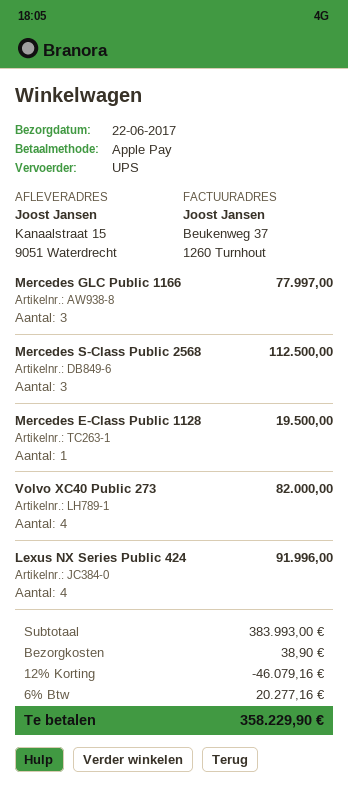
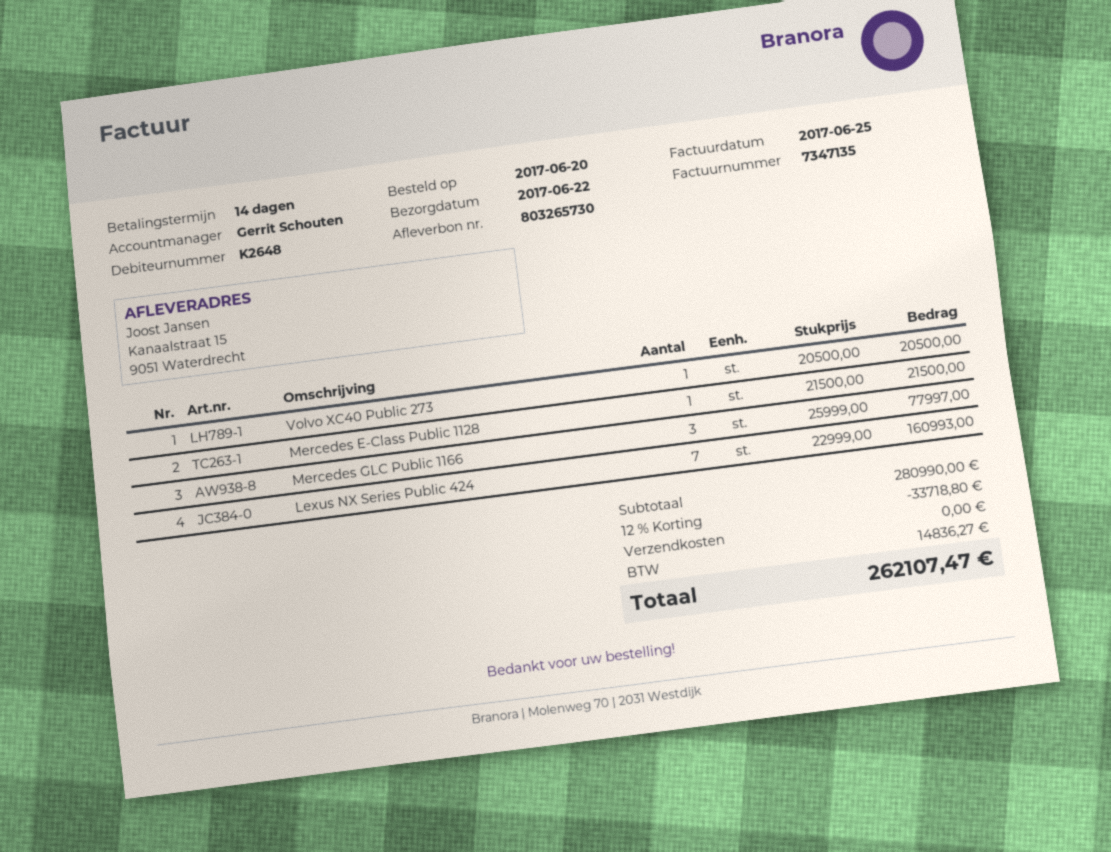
Mercedes S-Class Public 2568: 3 for 112500.00 -> none
Mercedes E-Class Public 1128: 1 for 19500.00 -> 1 for 21500.00
Volvo XC40 Public 273: 4 for 82000.00 -> 1 for 20500.00
Lexus NX Series Public 424: 4 for 91996.00 -> 7 for 160993.00
subtotal: 383993.00 -> 280990.00
discount: 12% = 46079.16 -> 12% = 33718.80
shipping: 38.90 -> 0.00
tax: 20277.16 -> 14836.27
total: 358229.90 -> 262107.47

